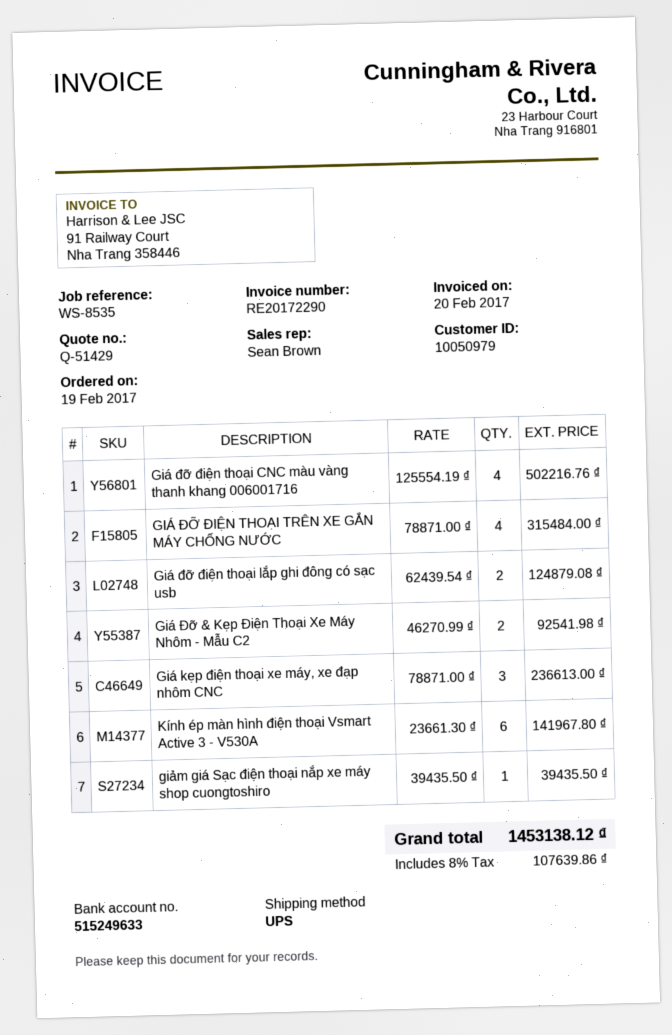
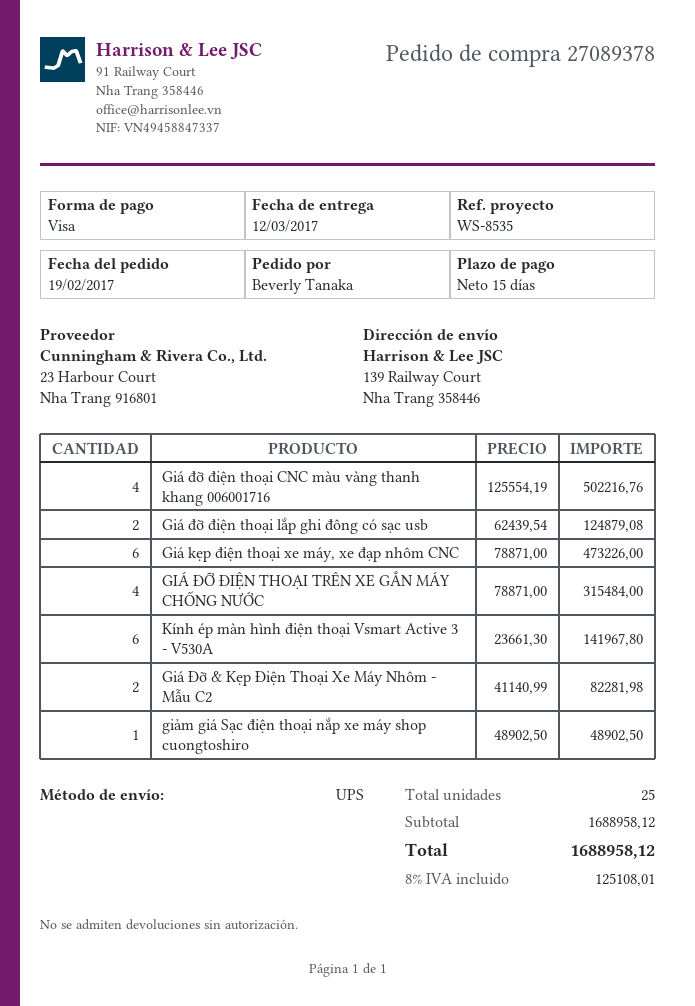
Giá Đỡ & Kẹp Điện Thoại Xe Máy Nhôm - Mẫu C2: 2 x 46270.99 = 92541.98 -> 2 x 41140.99 = 82281.98
Giá kẹp điện thoại xe máy, xe đạp nhôm CNC: 3 x 78871.00 = 236613.00 -> 6 x 78871.00 = 473226.00
giảm giá Sạc điện thoại nắp xe máy shop cuongtoshiro: 1 x 39435.50 = 39435.50 -> 1 x 48902.50 = 48902.50
tax: 8% = 107639.86 -> 8% = 125108.01
total: 1453138.12 -> 1688958.12

